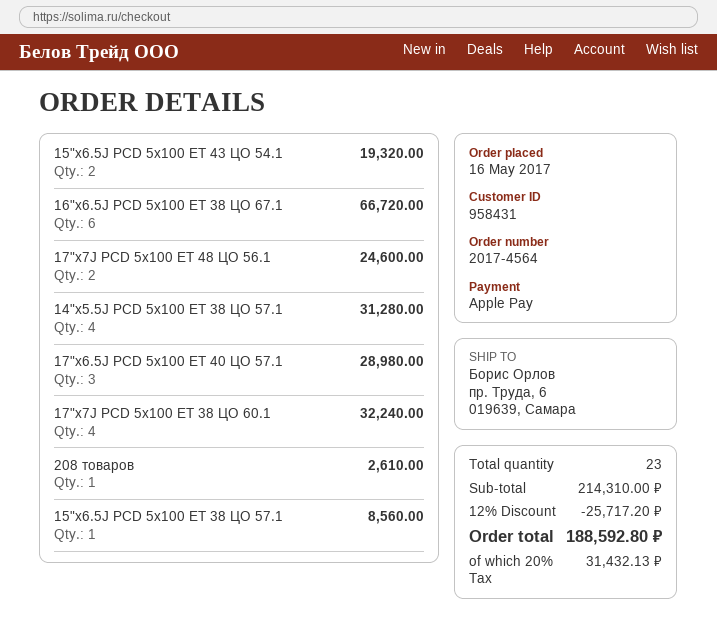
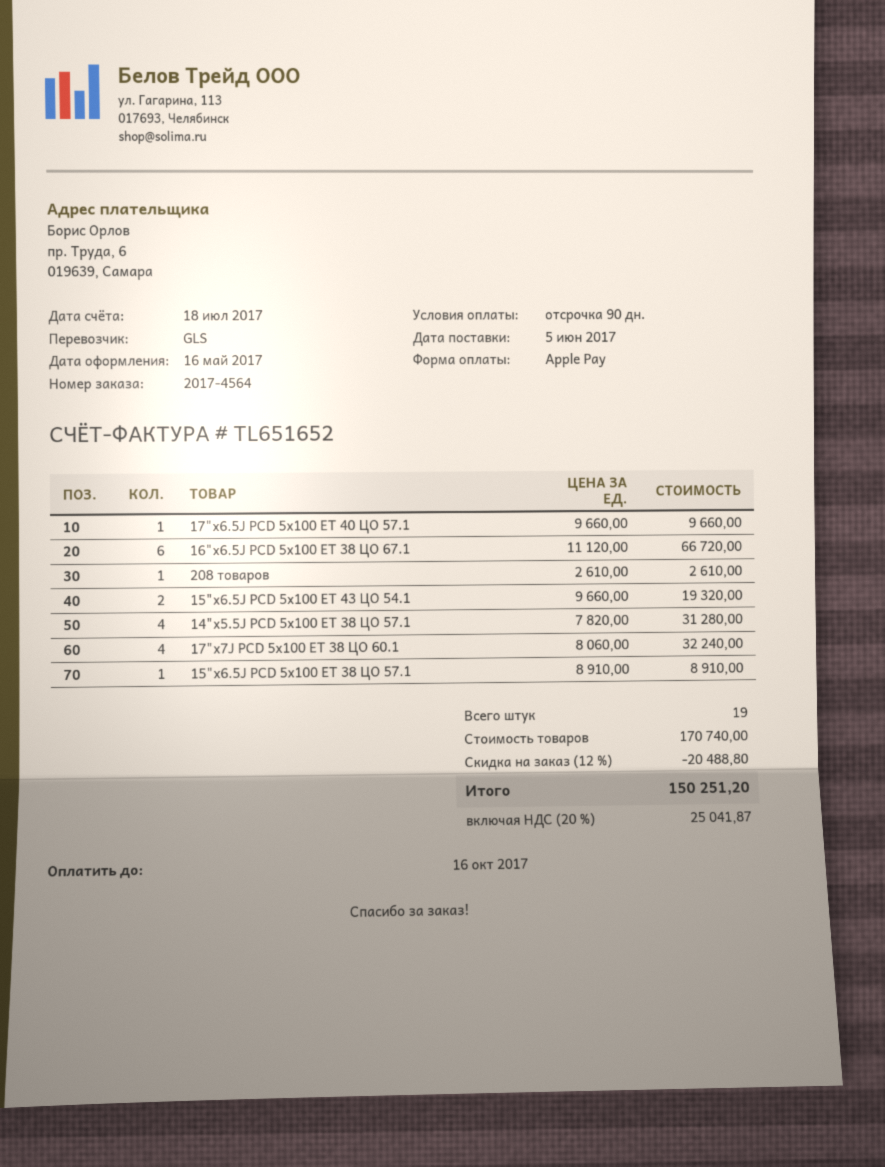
17"x7J PCD 5x100 ЕТ 48 ЦО 56.1: 2 for 24600.00 -> none
17"x6.5J PCD 5x100 ЕТ 40 ЦО 57.1: 3 for 28980.00 -> 1 for 9660.00
15"x6.5J PCD 5x100 ЕТ 38 ЦО 57.1: 1 for 8560.00 -> 1 for 8910.00
total quantity: 23 -> 19
subtotal: 214310.00 -> 170740.00
discount: 12% = 25717.20 -> 12% = 20488.80
tax: 20% = 31432.13 -> 20% = 25041.87
total: 188592.80 -> 150251.20

